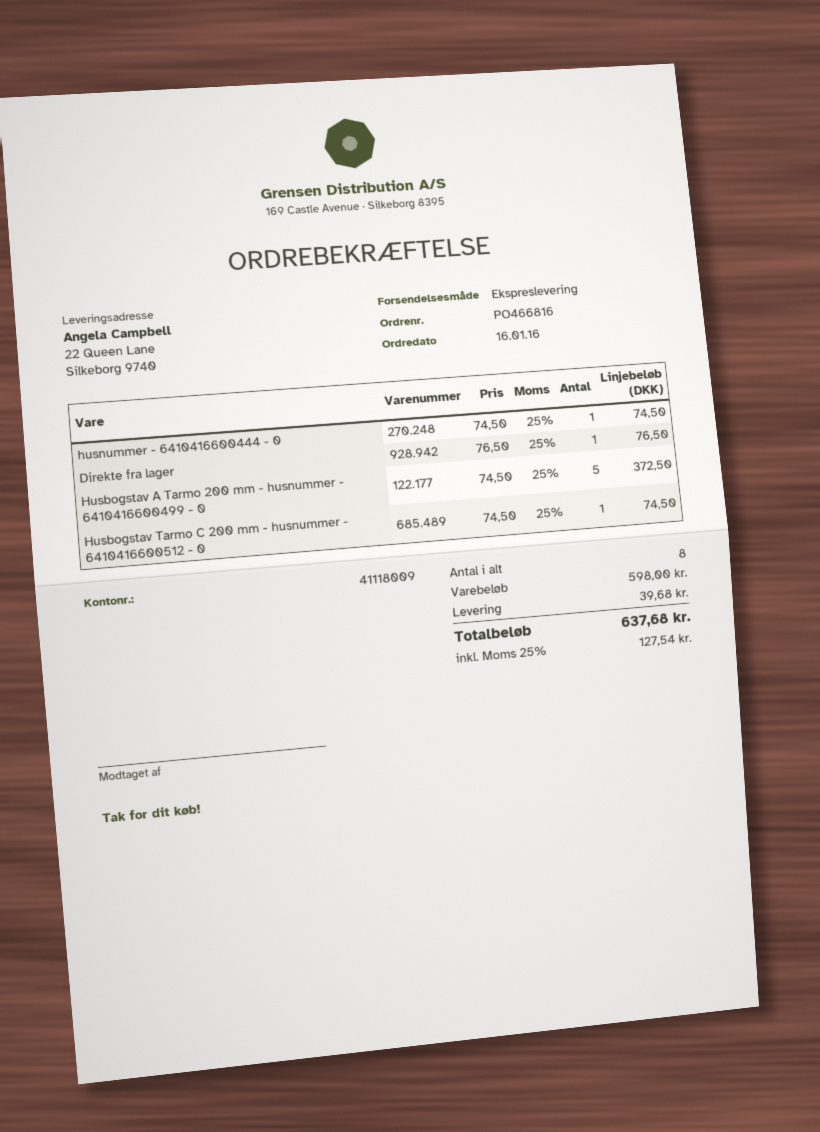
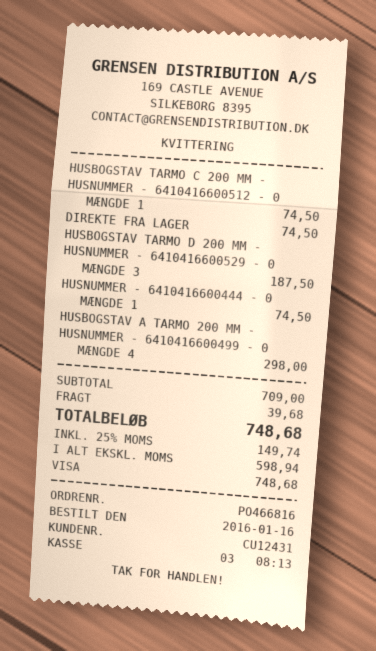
Direkte fra lager: 1 for 76.50 -> 1 for 74.50
Husbogstav A Tarmo 200 mm - husnummer - 6410416600499 - 0: 5 for 372.50 -> 4 for 298.00
HUSBOGSTAV TARMO D 200 MM - HUSNUMMER - 6410416600529 - 0: none -> 3 for 187.50
subtotal: 598.00 -> 709.00
tax: 25% = 127.54 -> 25% = 149.74
total: 637.68 -> 748.68

